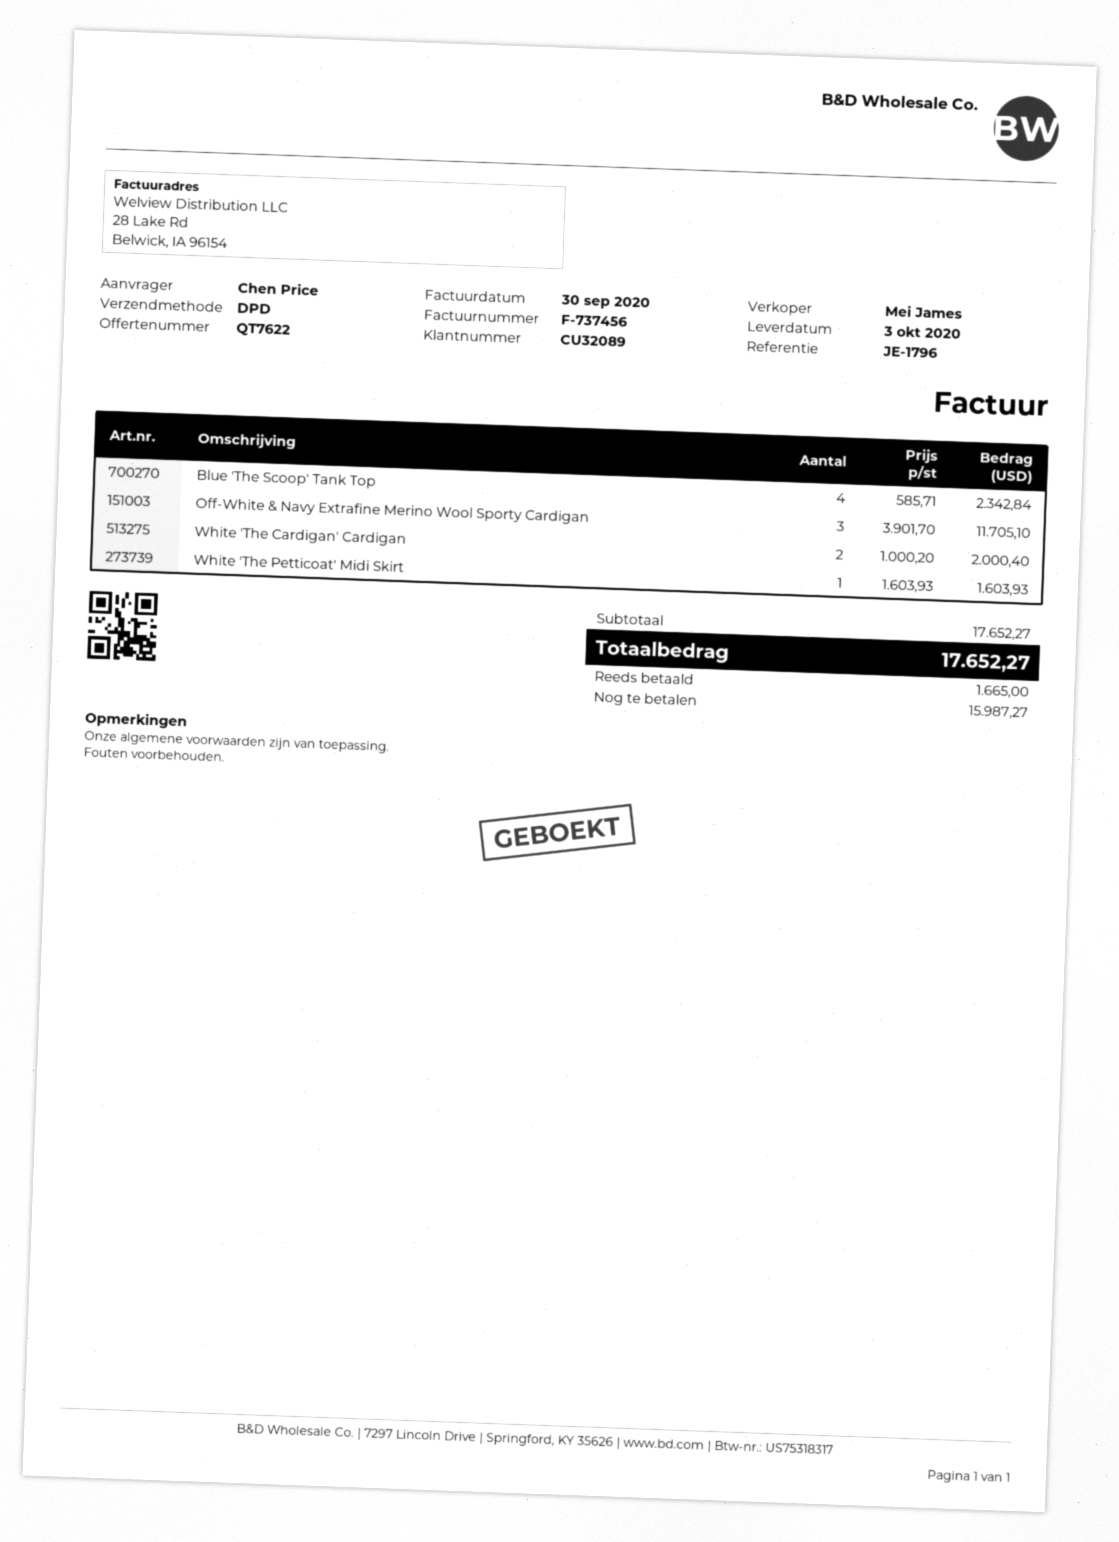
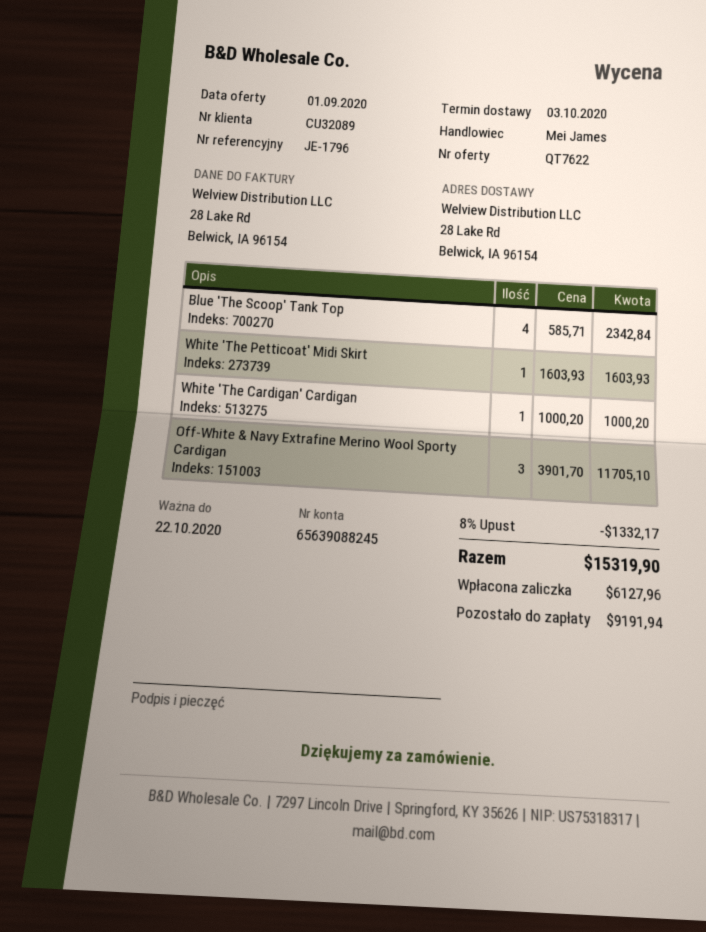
White 'The Cardigan' Cardigan: 2 x 1000.20 = 2000.40 -> 1 x 1000.20 = 1000.20
discount: none -> 8% = 1332.17
total: 17652.27 -> 15319.90
deposit: 1665.00 -> 6127.96
balance: 15987.27 -> 9191.94

